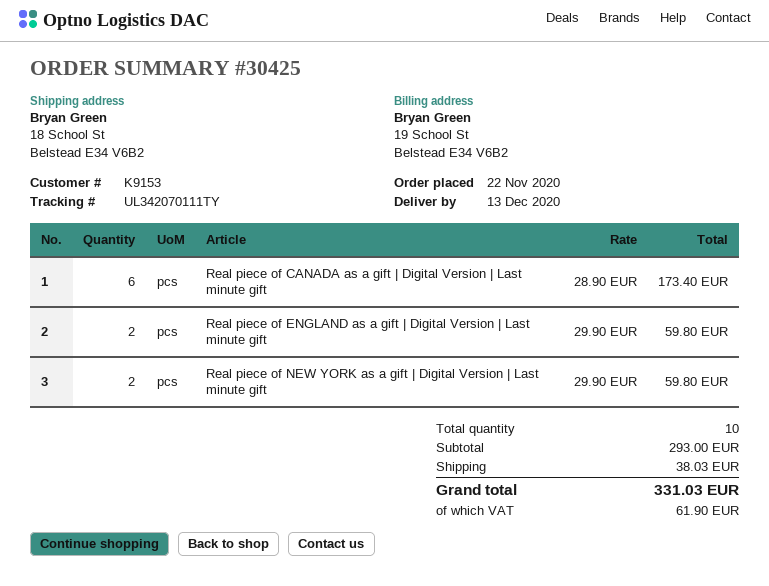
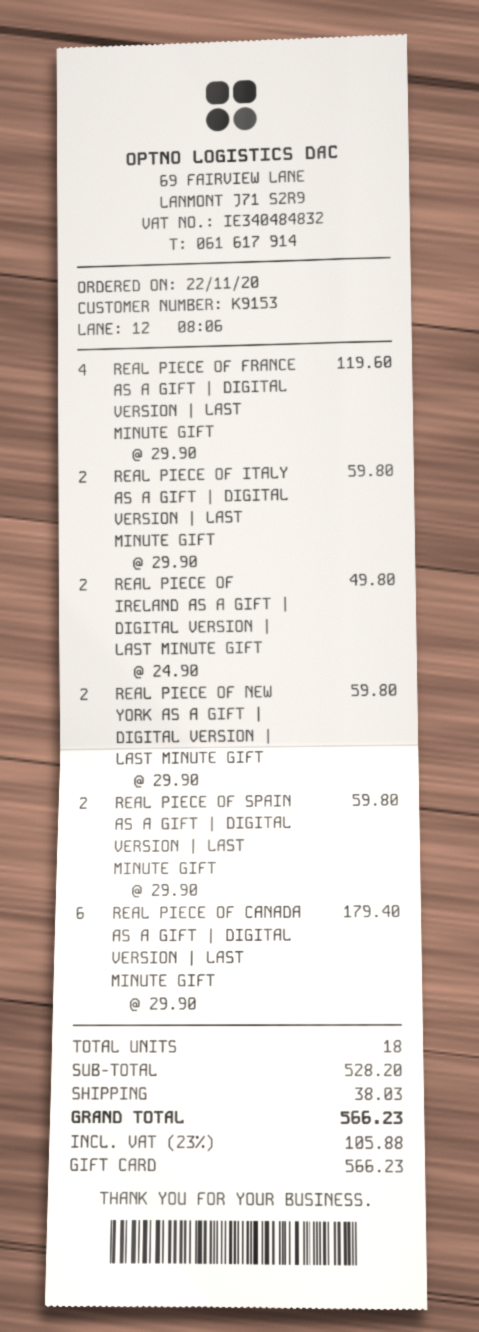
Real piece of CANADA as a gift | Digital Version | Last minute gift: 6 x 28.90 = 173.40 -> 6 x 29.90 = 179.40
Real piece of ENGLAND as a gift | Digital Version | Last minute gift: 2 x 29.90 = 59.80 -> none
REAL PIECE OF FRANCE AS A GIFT | DIGITAL VERSION | LAST MINUTE GIFT: none -> 4 x 29.90 = 119.60
REAL PIECE OF ITALY AS A GIFT | DIGITAL VERSION | LAST MINUTE GIFT: none -> 2 x 29.90 = 59.80
REAL PIECE OF IRELAND AS A GIFT | DIGITAL VERSION | LAST MINUTE GIFT: none -> 2 x 24.90 = 49.80
REAL PIECE OF SPAIN AS A GIFT | DIGITAL VERSION | LAST MINUTE GIFT: none -> 2 x 29.90 = 59.80
total quantity: 10 -> 18
subtotal: 293.00 -> 528.20
tax: 61.90 -> 105.88
total: 331.03 -> 566.23

